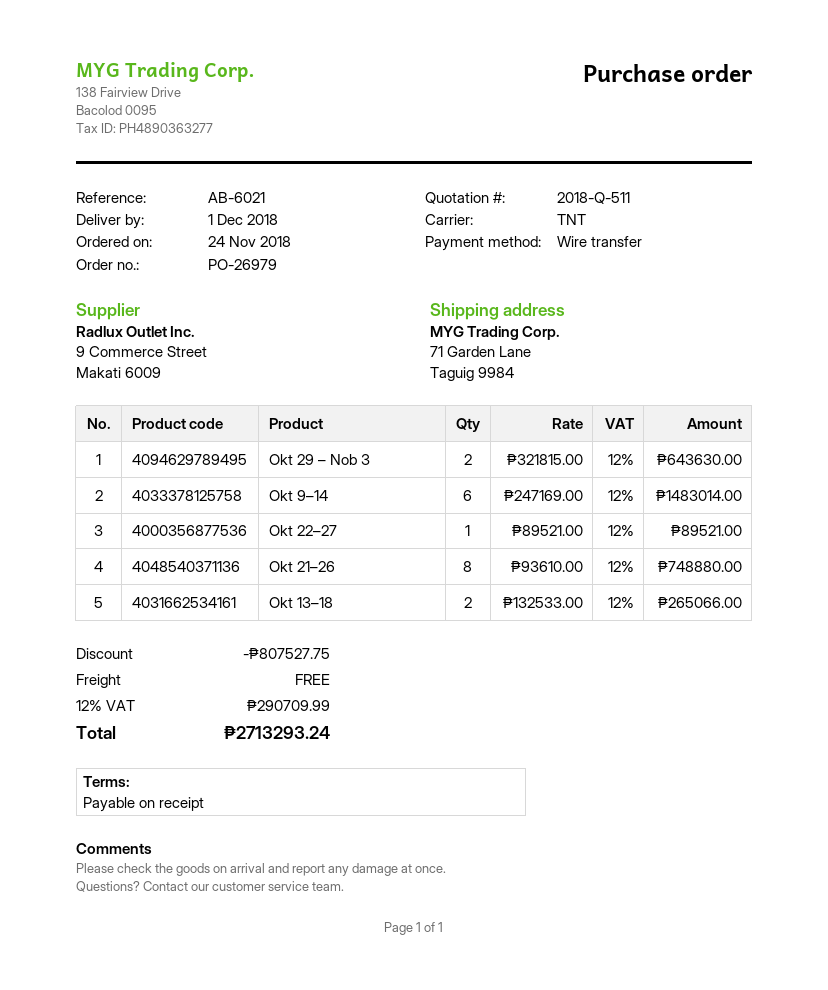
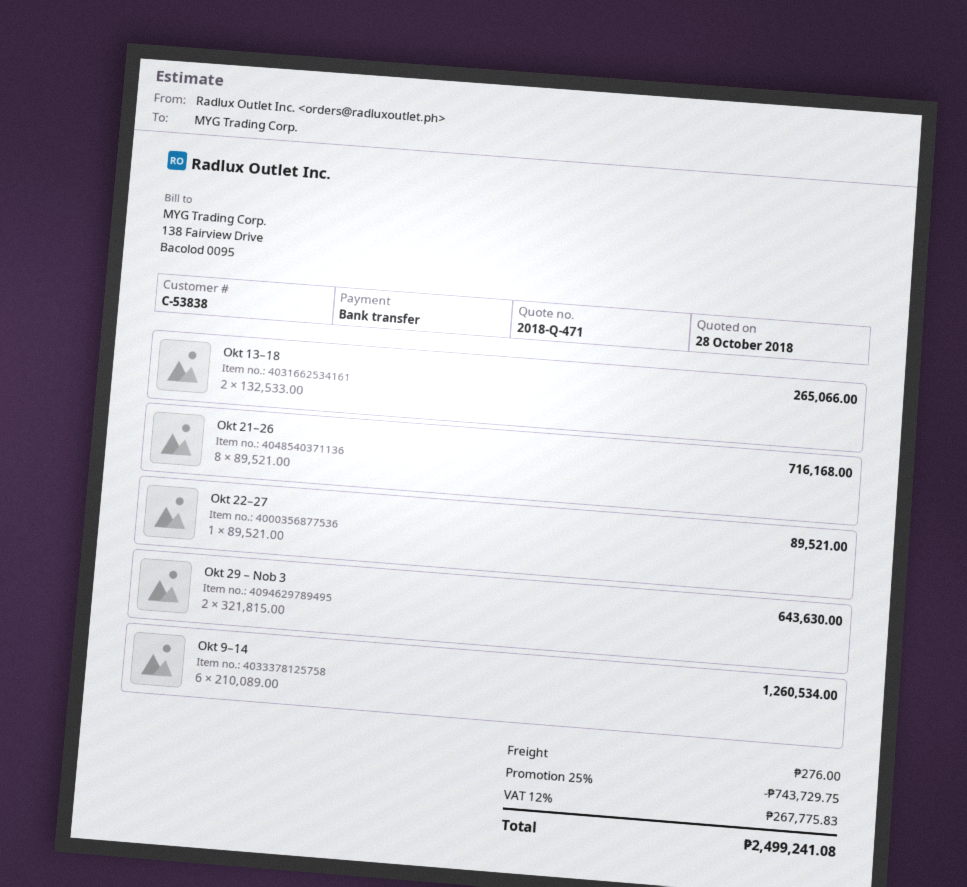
quote number: 2018-Q-511 -> 2018-Q-471
Okt 9–14: 6 x 247169.00 = 1483014.00 -> 6 x 210089.00 = 1260534.00
Okt 21–26: 8 x 93610.00 = 748880.00 -> 8 x 89521.00 = 716168.00
discount: 807527.75 -> 743729.75
shipping: 0.00 -> 276.00
tax: 12% = 290709.99 -> 12% = 267775.83
total: 2713293.24 -> 2499241.08

